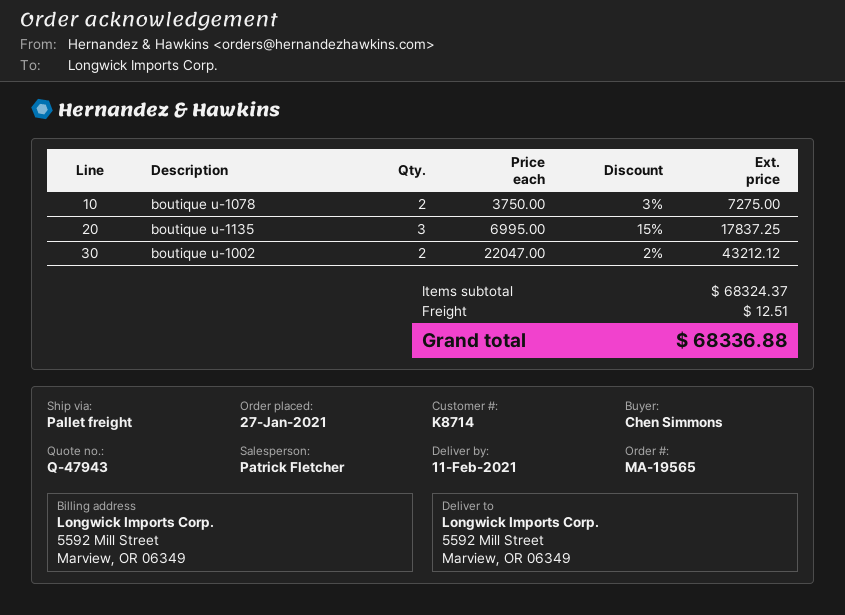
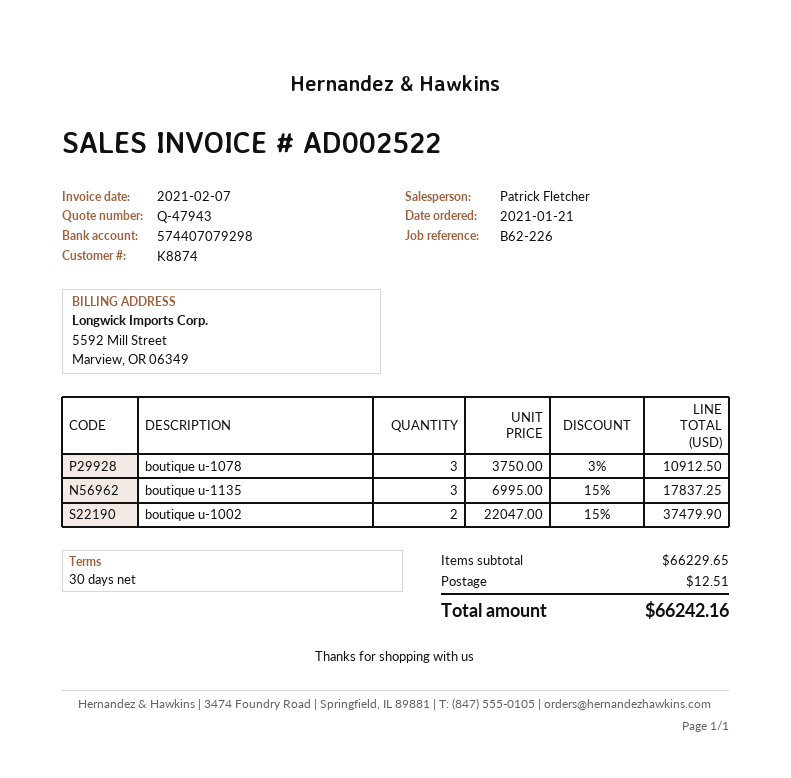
order date: 2021-01-27 -> 2021-01-21
customer number: K8714 -> K8874
boutique u-1078: 2 x 3750.00 - 3% = 7275.00 -> 3 x 3750.00 - 3% = 10912.50
boutique u-1002: 2 x 22047.00 - 2% = 43212.12 -> 2 x 22047.00 - 15% = 37479.90
subtotal: 68324.37 -> 66229.65
total: 68336.88 -> 66242.16

